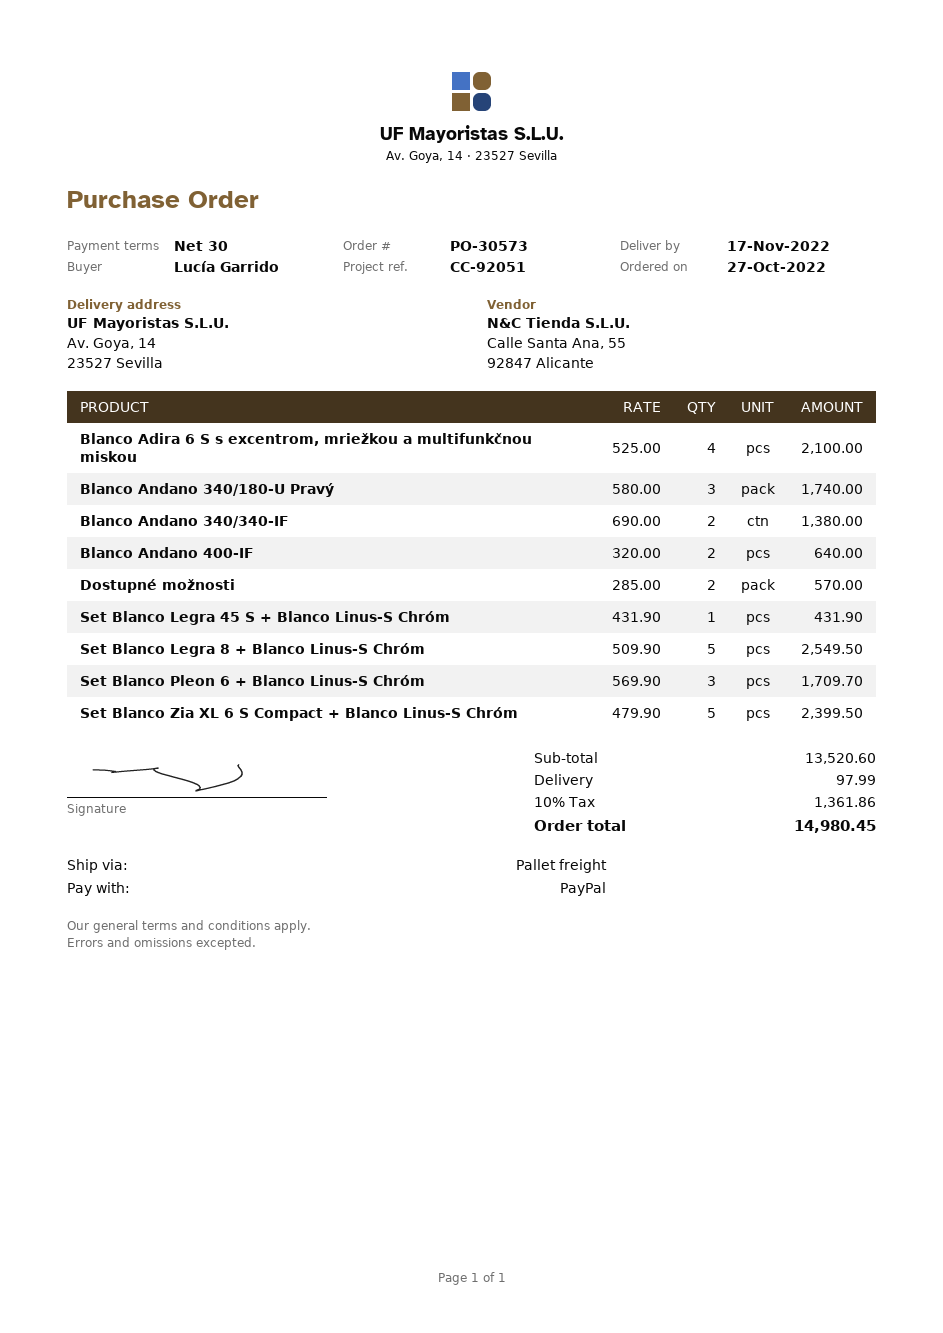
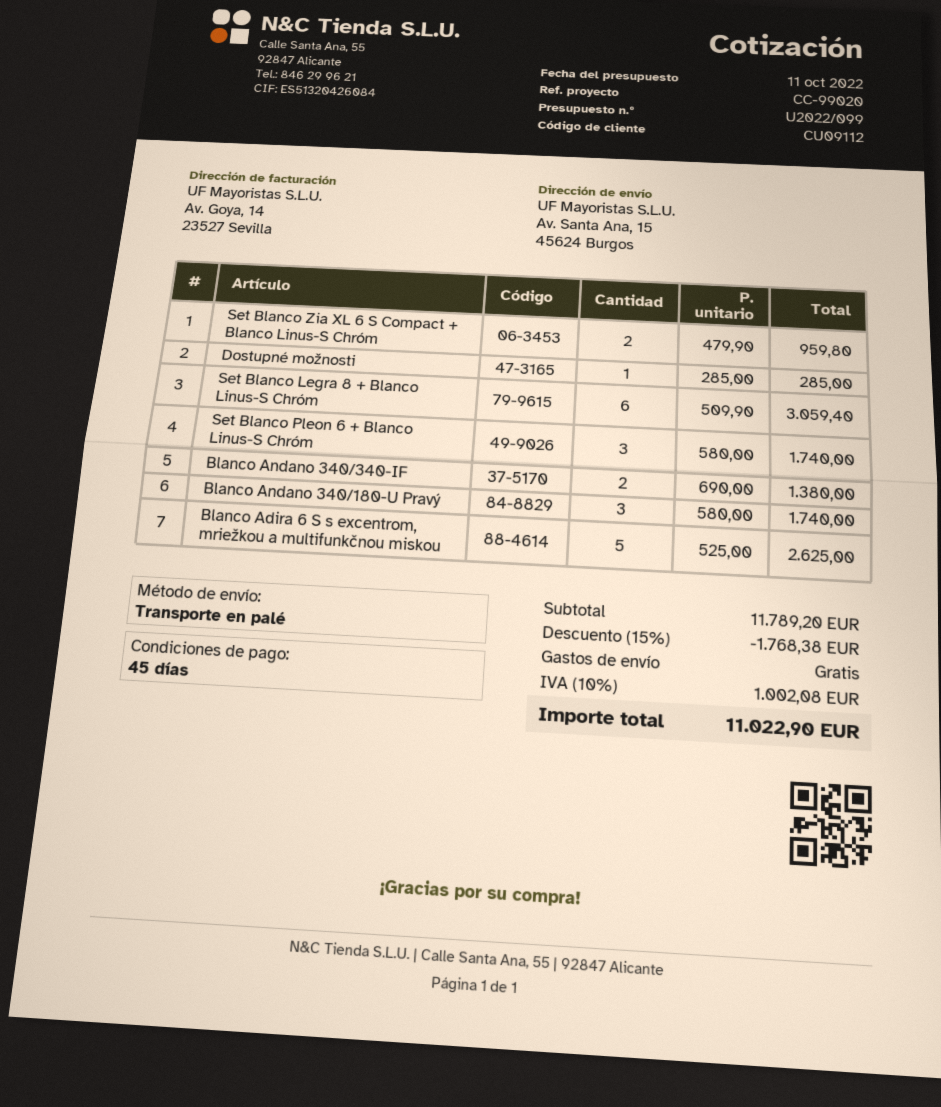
payment terms: 30 days -> 45 days
reference: CC-92051 -> CC-99020
ship to: Av. Goya, 14, 23527 Sevilla -> Av. Santa Ana, 15, 45624 Burgos
Blanco Adira 6 S s excentrom, mriežkou a multifunkčnou miskou: 4 x 525.00 = 2100.00 -> 5 x 525.00 = 2625.00
Blanco Andano 400-IF: 2 x 320.00 = 640.00 -> none
Dostupné možnosti: 2 x 285.00 = 570.00 -> 1 x 285.00 = 285.00
Set Blanco Legra 45 S + Blanco Linus-S Chróm: 1 x 431.90 = 431.90 -> none
Set Blanco Legra 8 + Blanco Linus-S Chróm: 5 x 509.90 = 2549.50 -> 6 x 509.90 = 3059.40
Set Blanco Pleon 6 + Blanco Linus-S Chróm: 3 x 569.90 = 1709.70 -> 3 x 580.00 = 1740.00
Set Blanco Zia XL 6 S Compact + Blanco Linus-S Chróm: 5 x 479.90 = 2399.50 -> 2 x 479.90 = 959.80
subtotal: 13520.60 -> 11789.20
discount: none -> 15% = 1768.38
shipping: 97.99 -> 0.00
tax: 10% = 1361.86 -> 10% = 1002.08
total: 14980.45 -> 11022.90

